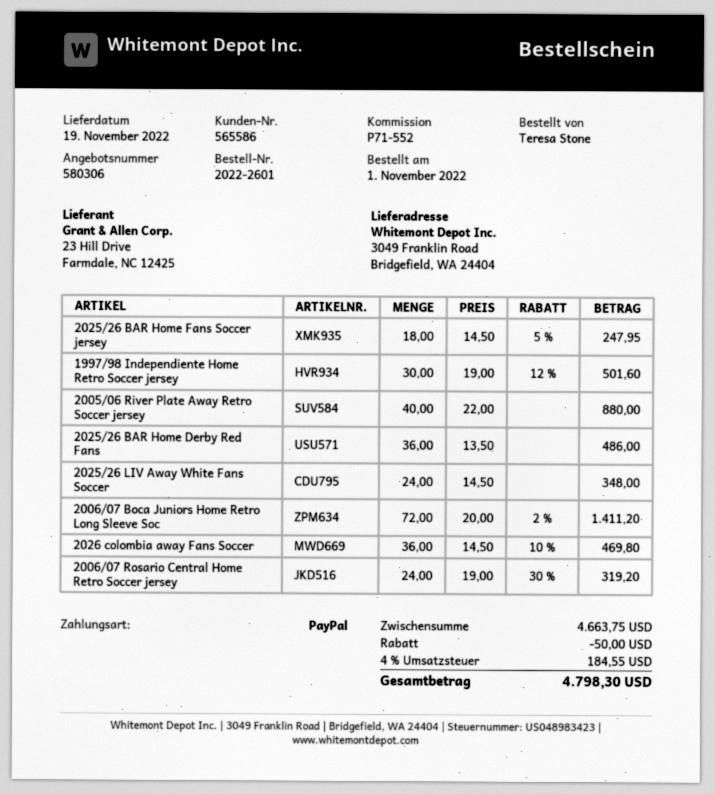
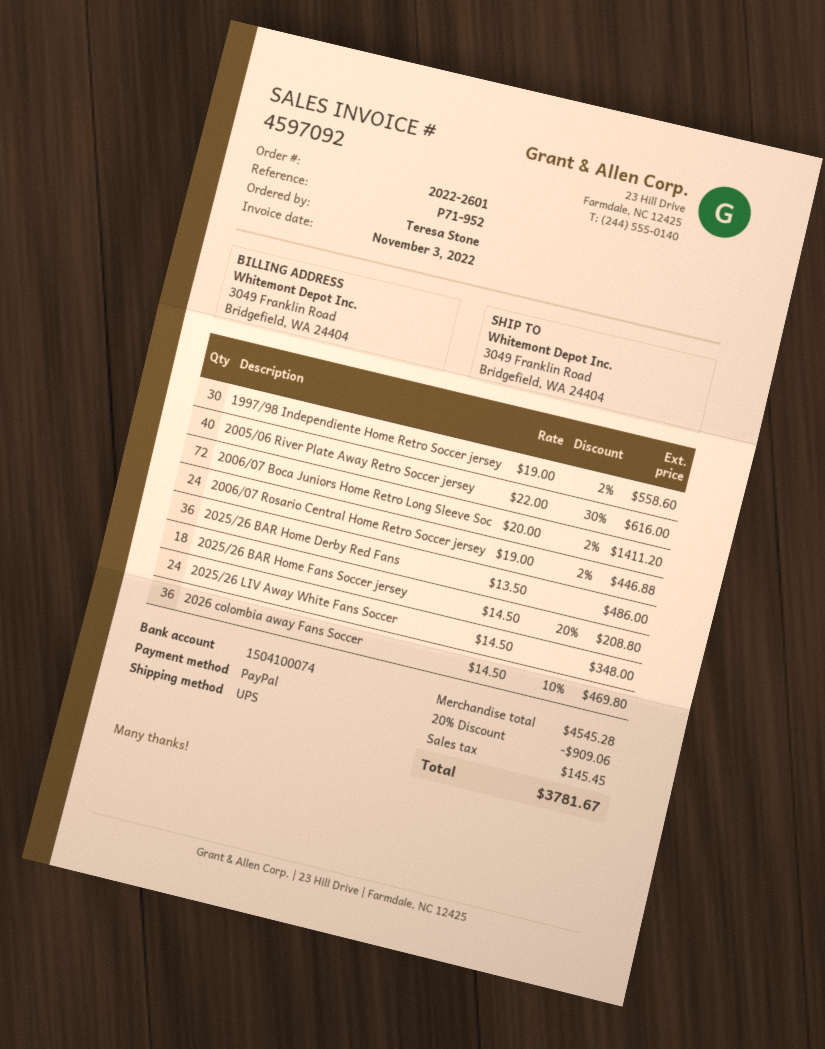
reference: P71-552 -> P71-952
2025/26 BAR Home Fans Soccer jersey: 18 x 14.50 - 5% = 247.95 -> 18 x 14.50 - 20% = 208.80
1997/98 Independiente Home Retro Soccer jersey: 30 x 19.00 - 12% = 501.60 -> 30 x 19.00 - 2% = 558.60
2005/06 River Plate Away Retro Soccer jersey: 40 x 22.00 = 880.00 -> 40 x 22.00 - 30% = 616.00
2006/07 Rosario Central Home Retro Soccer jersey: 24 x 19.00 - 30% = 319.20 -> 24 x 19.00 - 2% = 446.88
subtotal: 4663.75 -> 4545.28
discount: 50.00 -> 909.06
tax: 184.55 -> 145.45
total: 4798.30 -> 3781.67

